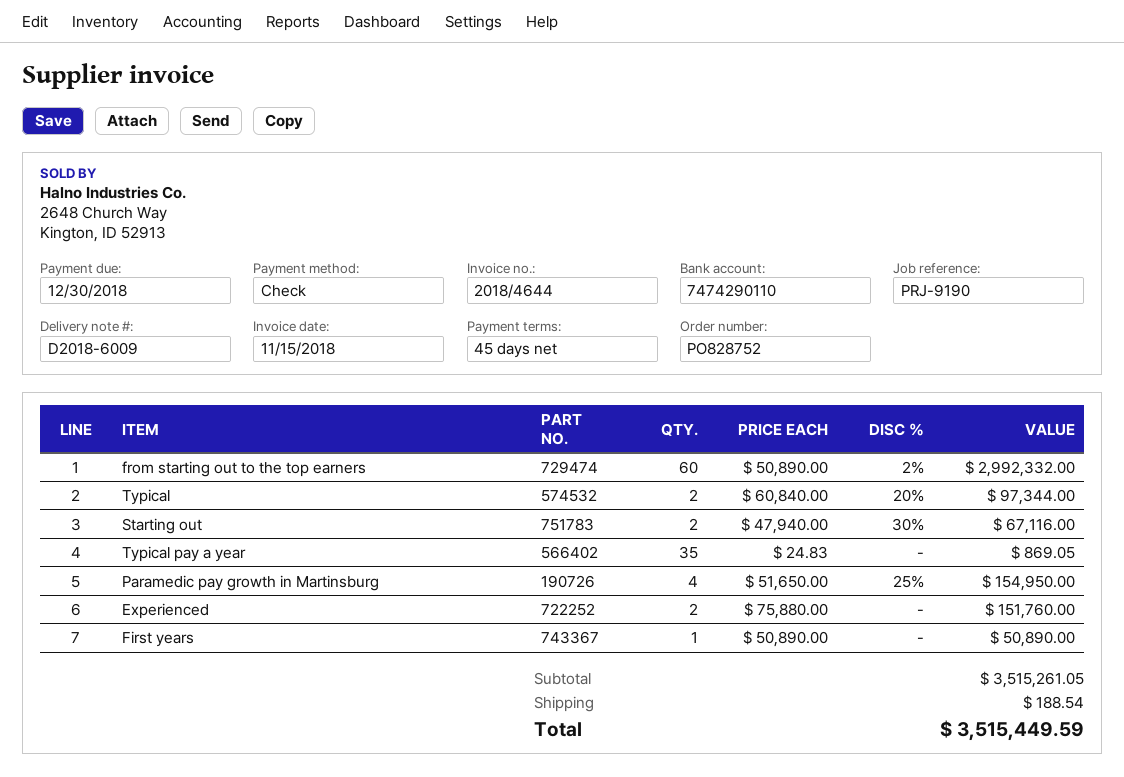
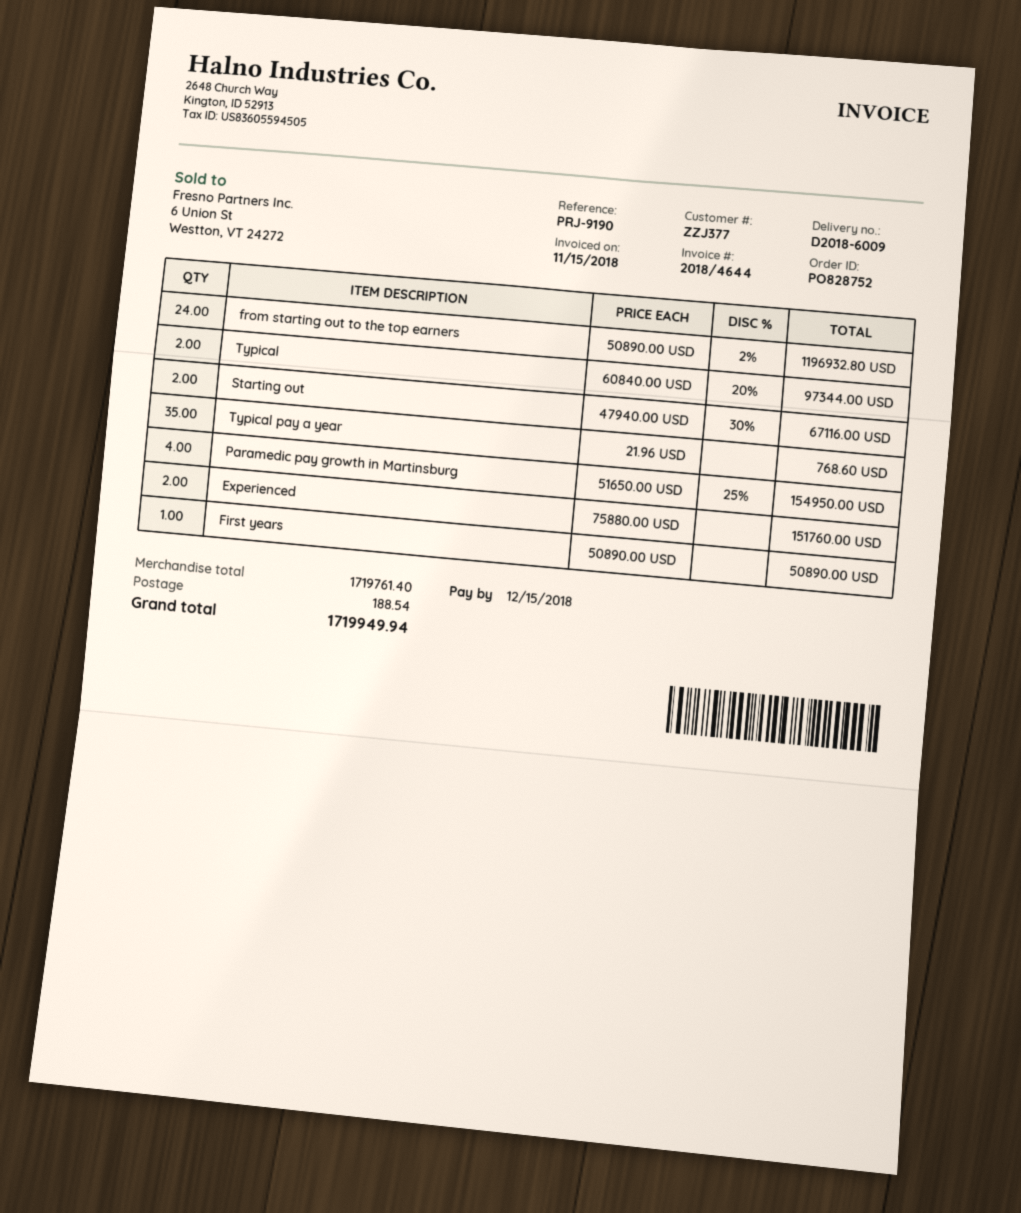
due date: 2018-12-30 -> 2018-12-15
from starting out to the top earners: 60 x 50890.00 - 2% = 2992332.00 -> 24 x 50890.00 - 2% = 1196932.80
Typical pay a year: 35 x 24.83 = 869.05 -> 35 x 21.96 = 768.60
subtotal: 3515261.05 -> 1719761.40
total: 3515449.59 -> 1719949.94

